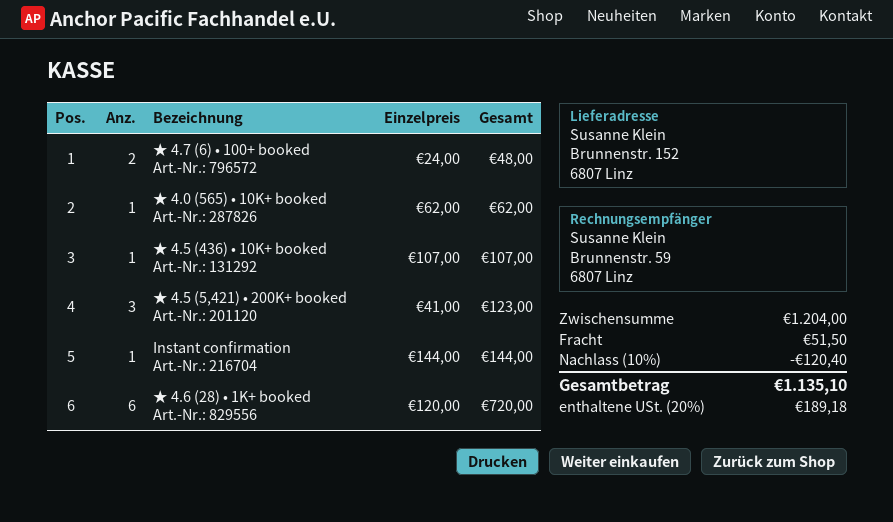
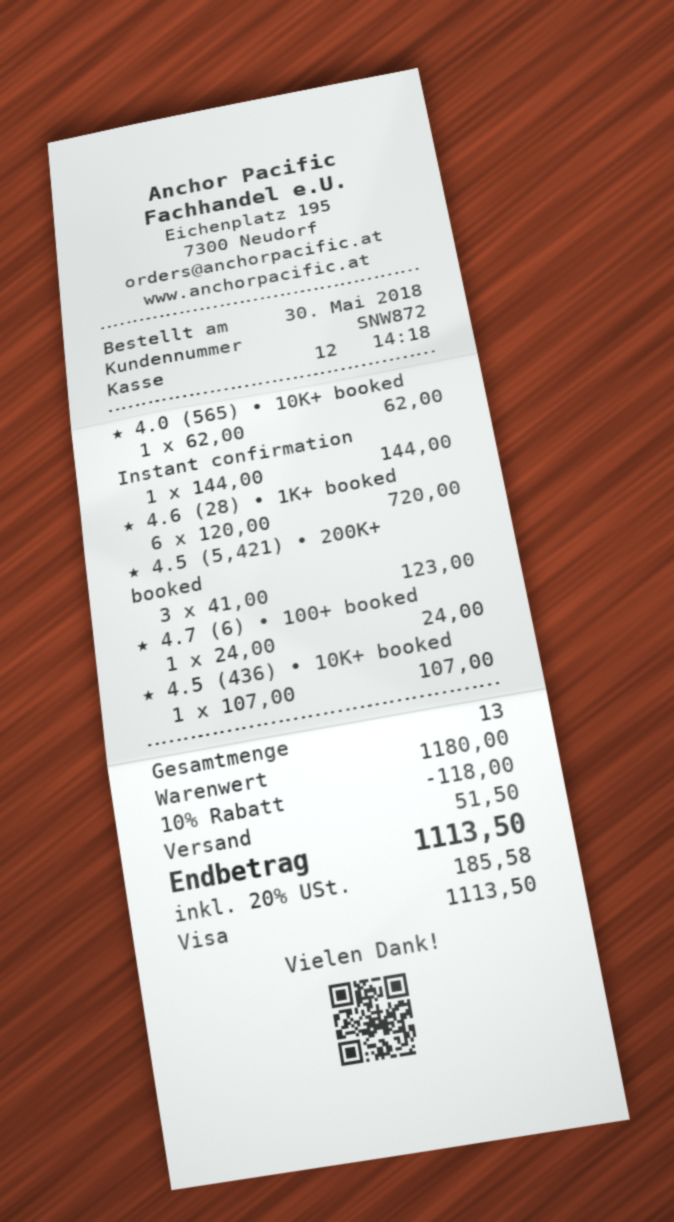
★ 4.7 (6) • 100+ booked: 2 x 24.00 = 48.00 -> 1 x 24.00 = 24.00
subtotal: 1204.00 -> 1180.00
discount: 10% = 120.40 -> 10% = 118.00
tax: 20% = 189.18 -> 20% = 185.58
total: 1135.10 -> 1113.50

